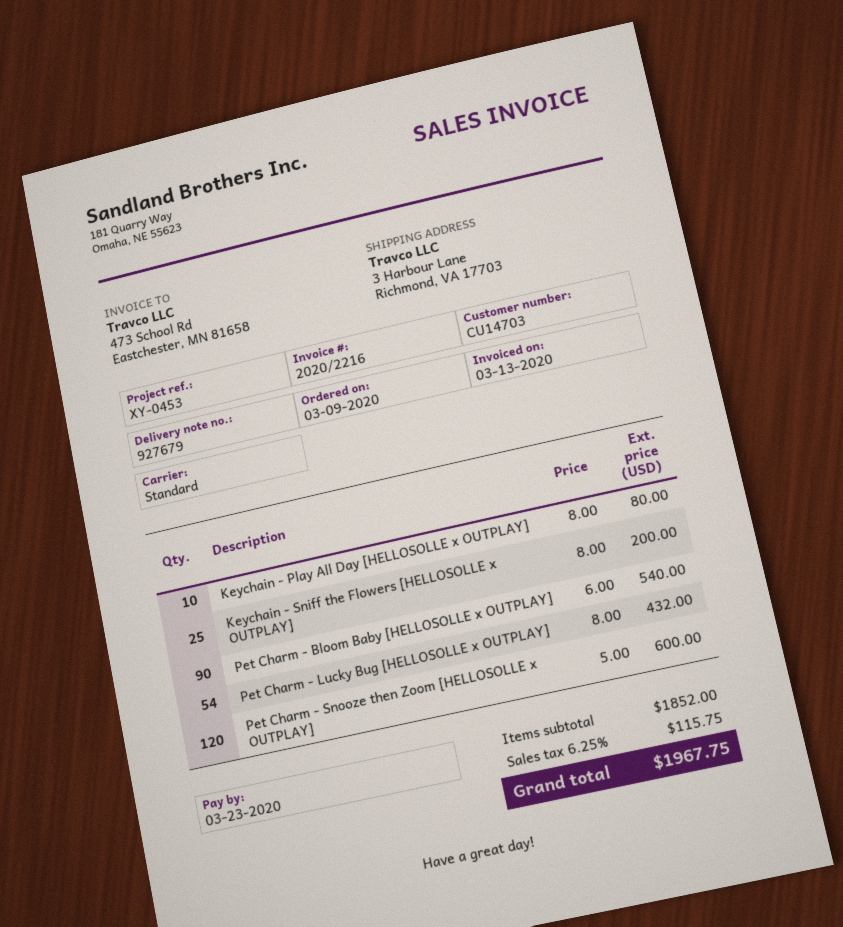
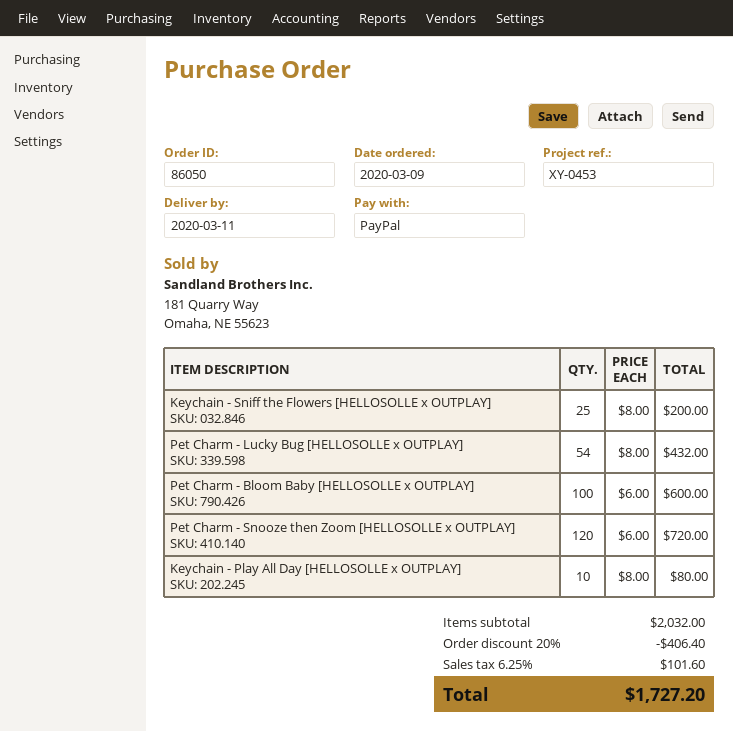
Pet Charm - Bloom Baby [HELLOSOLLE x OUTPLAY]: 90 x 6.00 = 540.00 -> 100 x 6.00 = 600.00
Pet Charm - Snooze then Zoom [HELLOSOLLE x OUTPLAY]: 120 x 5.00 = 600.00 -> 120 x 6.00 = 720.00
subtotal: 1852.00 -> 2032.00
discount: none -> 20% = 406.40
tax: 6.25% = 115.75 -> 6.25% = 101.60
total: 1967.75 -> 1727.20

